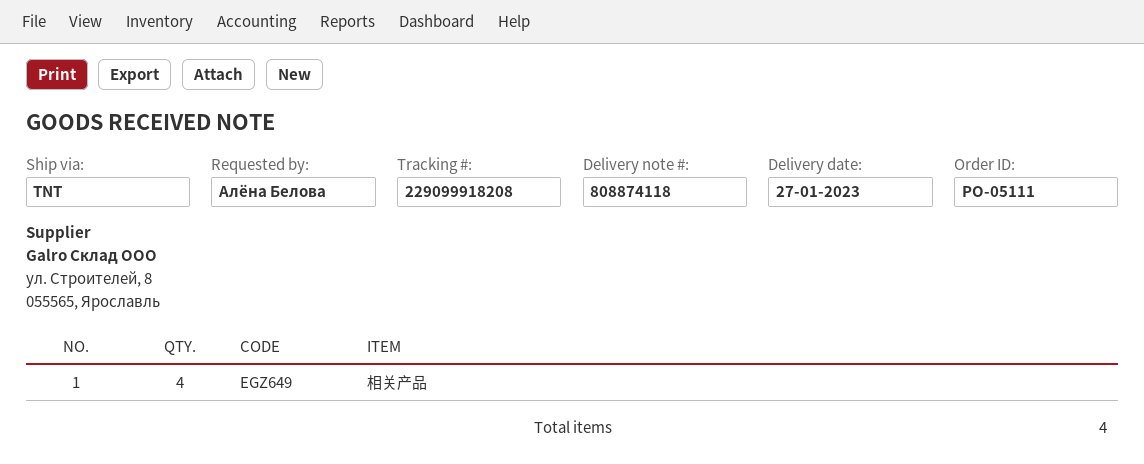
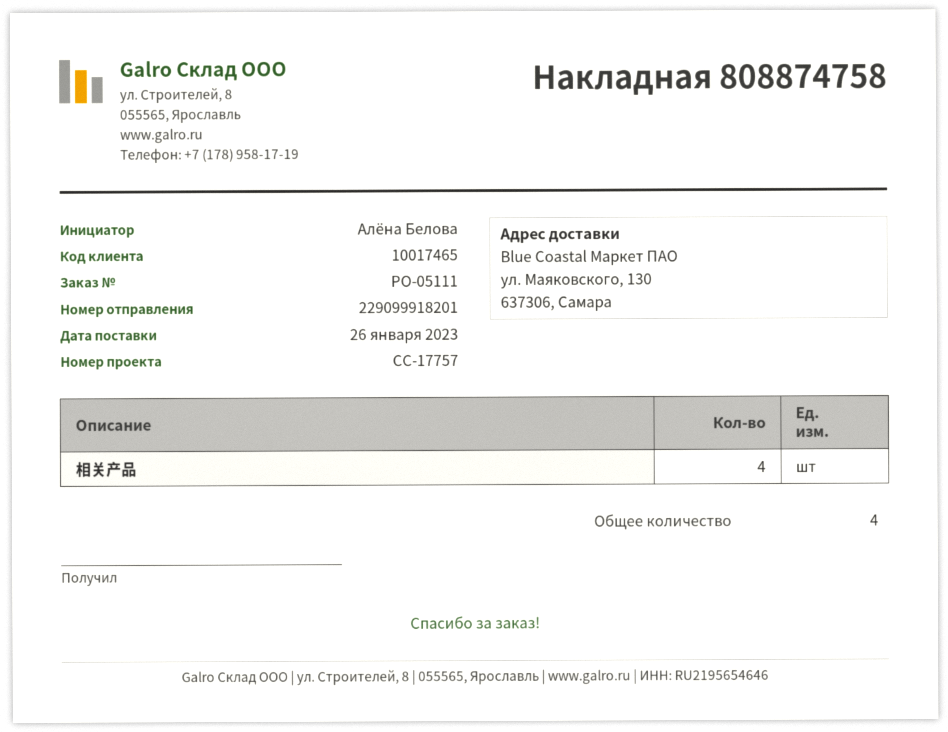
delivery note number: 808874118 -> 808874758
delivery date: 2023-01-27 -> 2023-01-26
tracking number: 229099918208 -> 229099918201

